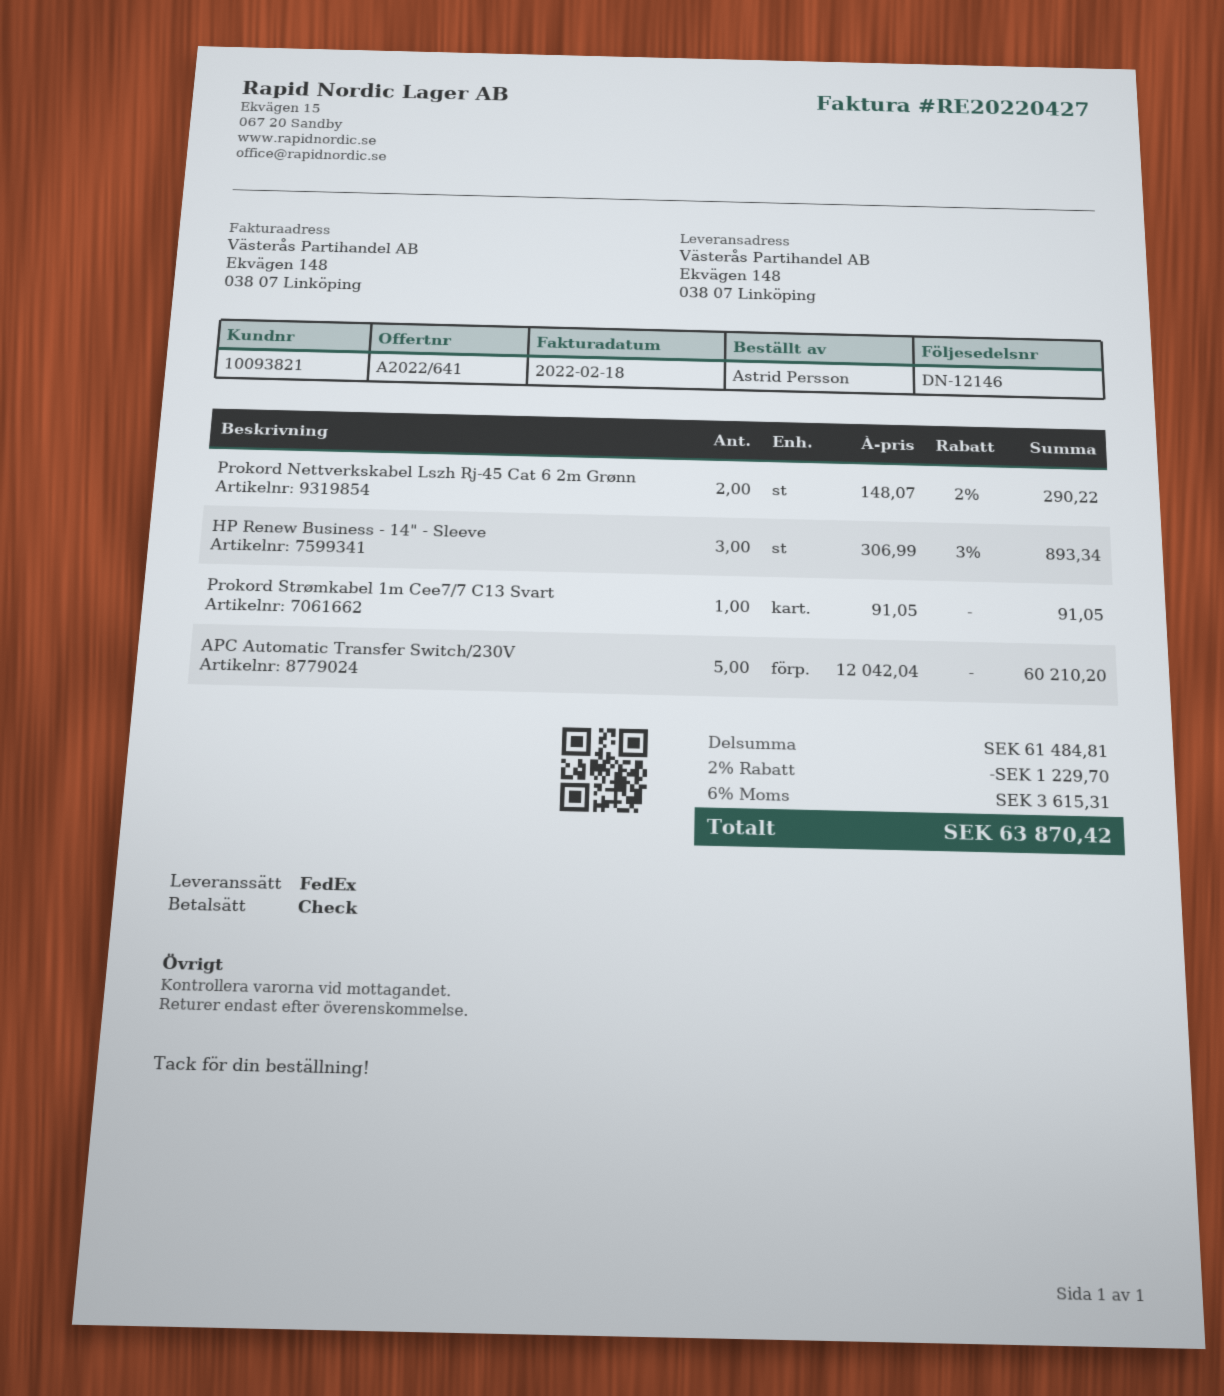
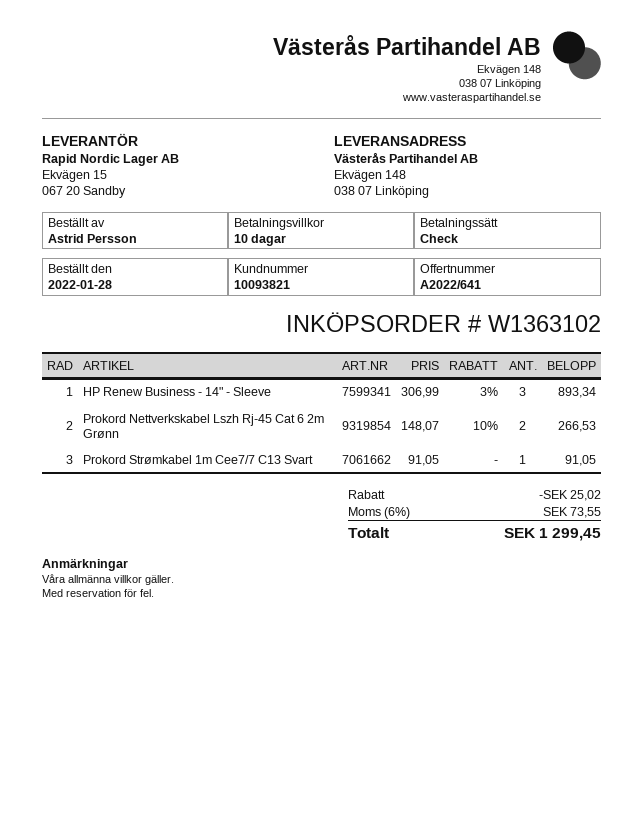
Prokord Nettverkskabel Lszh Rj-45 Cat 6 2m Grønn: 2 x 148.07 - 2% = 290.22 -> 2 x 148.07 - 10% = 266.53
APC Automatic Transfer Switch/230V: 5 x 12042.04 = 60210.20 -> none
discount: 1229.70 -> 25.02
tax: 6% = 3615.31 -> 6% = 73.55
total: 63870.42 -> 1299.45

